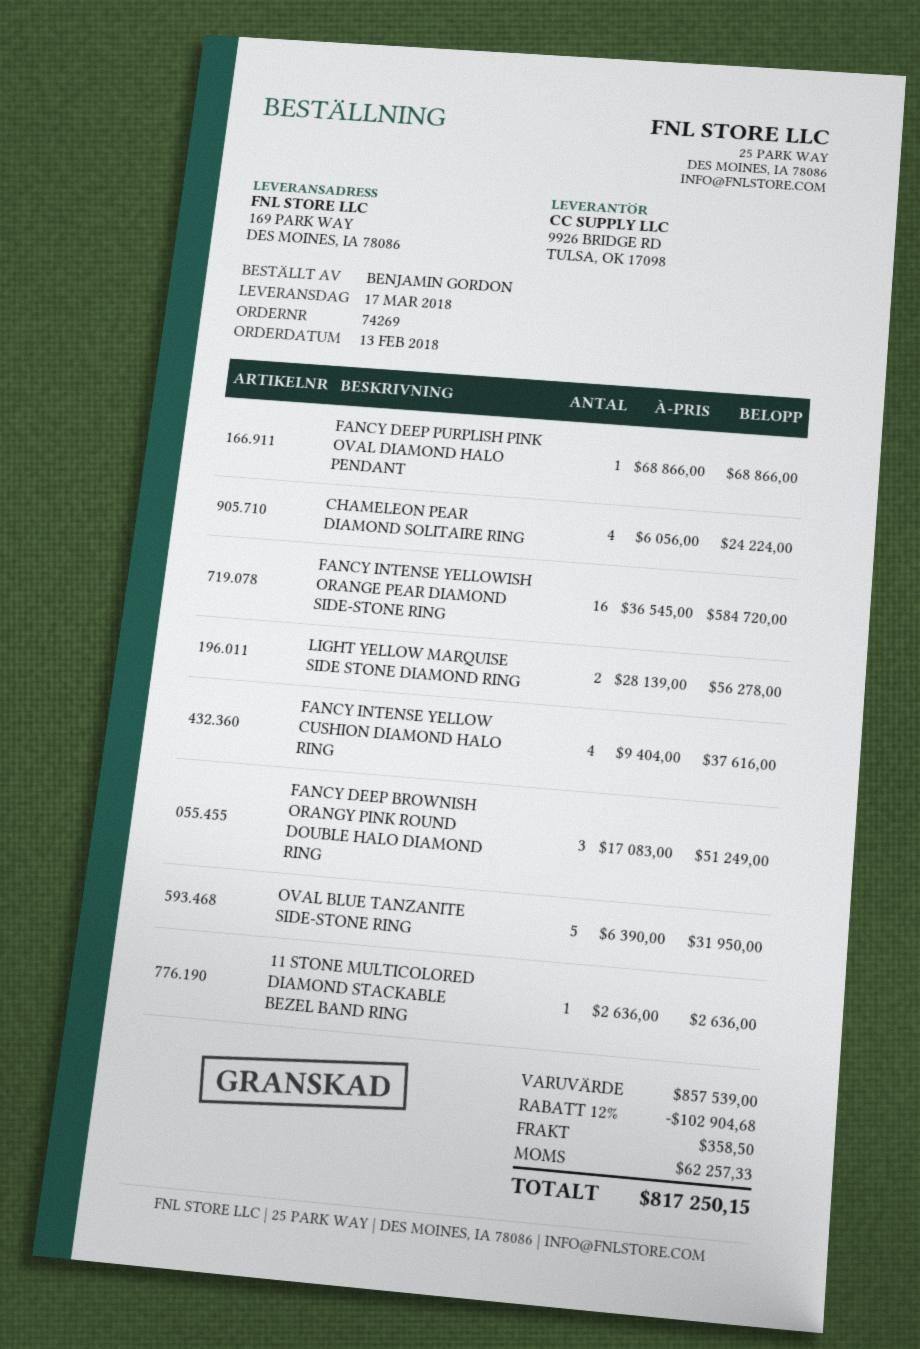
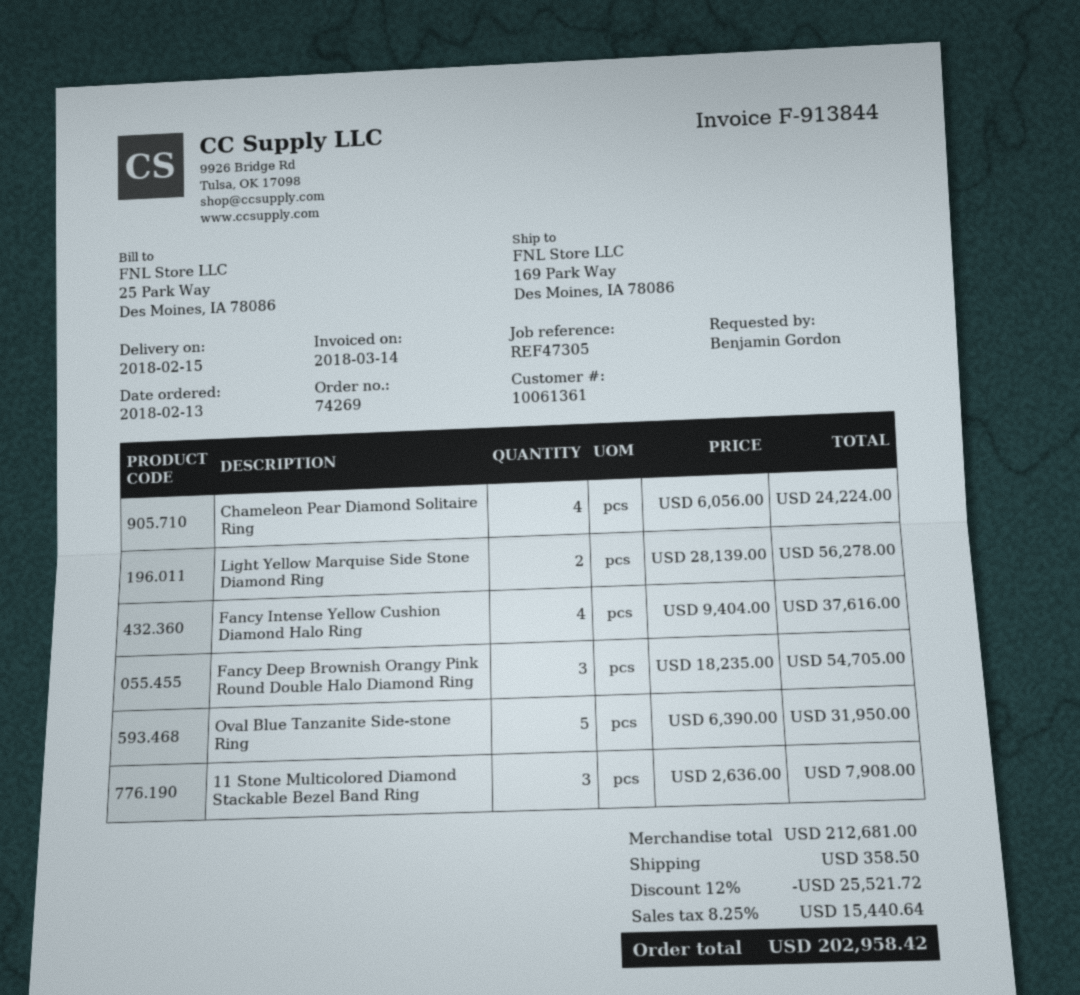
delivery date: 2018-03-17 -> 2018-02-15
FANCY DEEP PURPLISH PINK OVAL DIAMOND HALO PENDANT: 1 x 68866.00 = 68866.00 -> none
FANCY INTENSE YELLOWISH ORANGE PEAR DIAMOND SIDE-STONE RING: 16 x 36545.00 = 584720.00 -> none
FANCY DEEP BROWNISH ORANGY PINK ROUND DOUBLE HALO DIAMOND RING: 3 x 17083.00 = 51249.00 -> 3 x 18235.00 = 54705.00
11 STONE MULTICOLORED DIAMOND STACKABLE BEZEL BAND RING: 1 x 2636.00 = 2636.00 -> 3 x 2636.00 = 7908.00
subtotal: 857539.00 -> 212681.00
discount: 12% = 102904.68 -> 12% = 25521.72
tax: 62257.33 -> 15440.64
total: 817250.15 -> 202958.42

